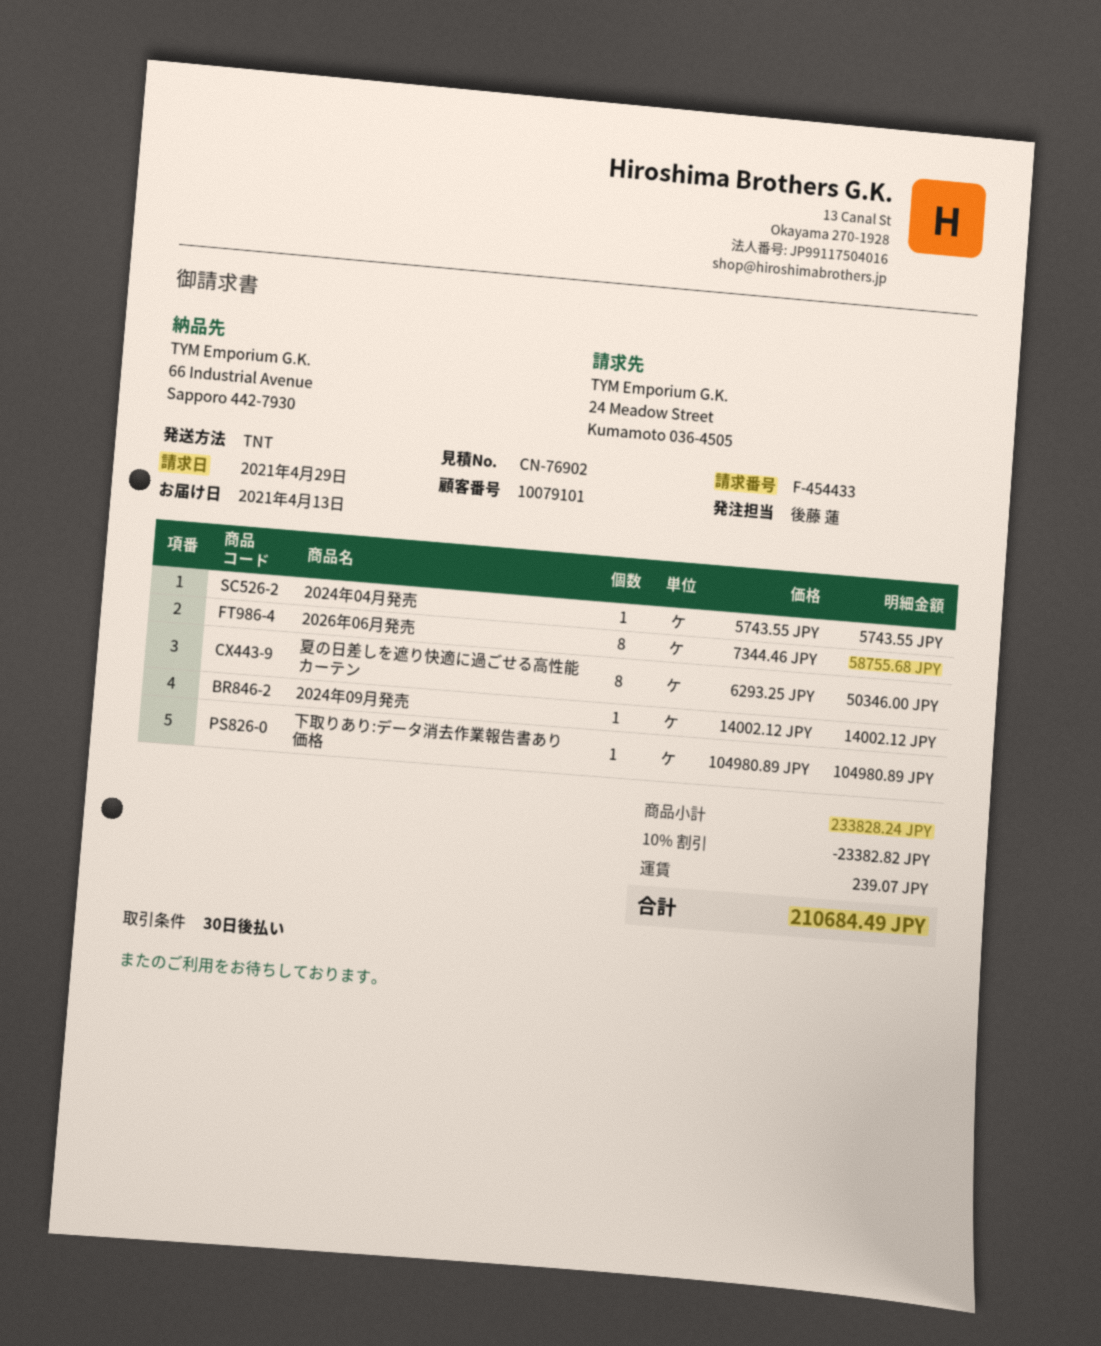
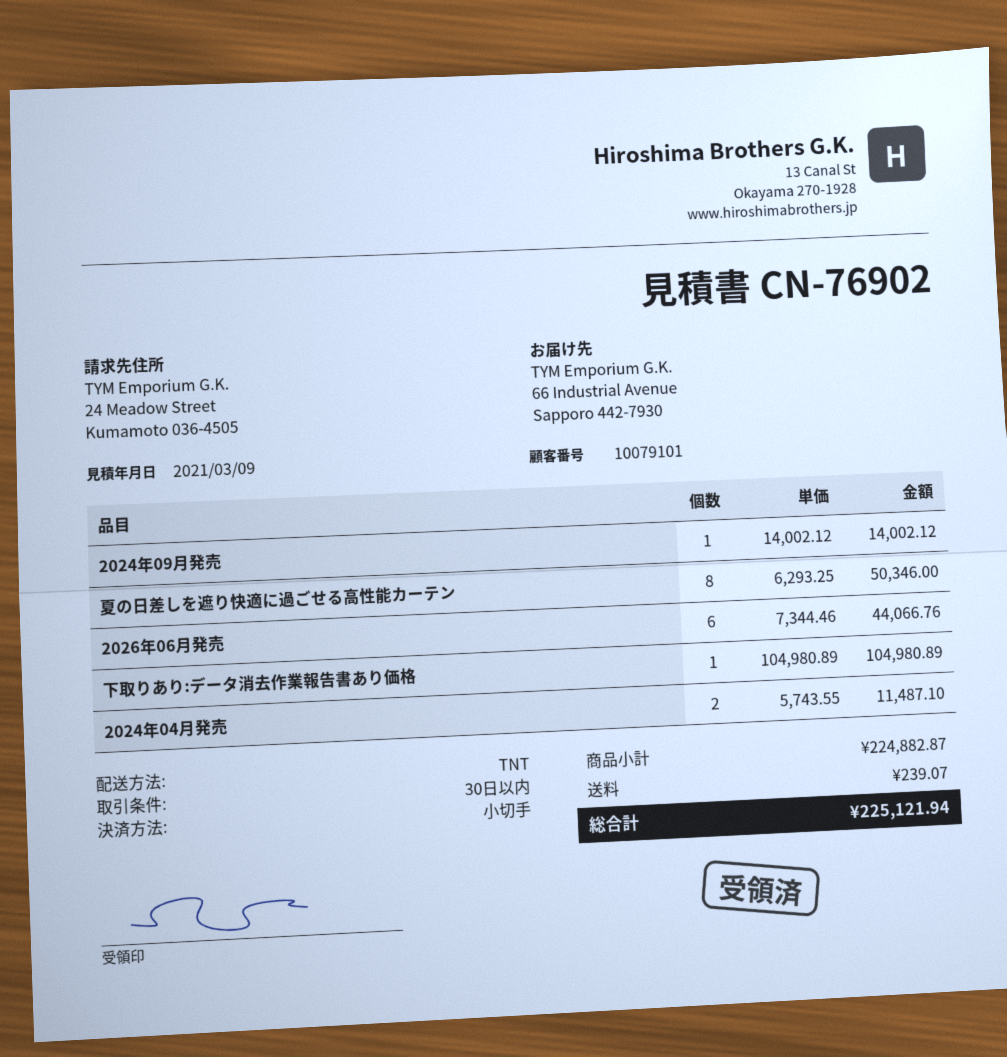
2024年04月発売: 1 x 5743.55 = 5743.55 -> 2 x 5743.55 = 11487.10
2026年06月発売: 8 x 7344.46 = 58755.68 -> 6 x 7344.46 = 44066.76
subtotal: 233828.24 -> 224882.87
discount: 10% = 23382.82 -> none
total: 210684.49 -> 225121.94

